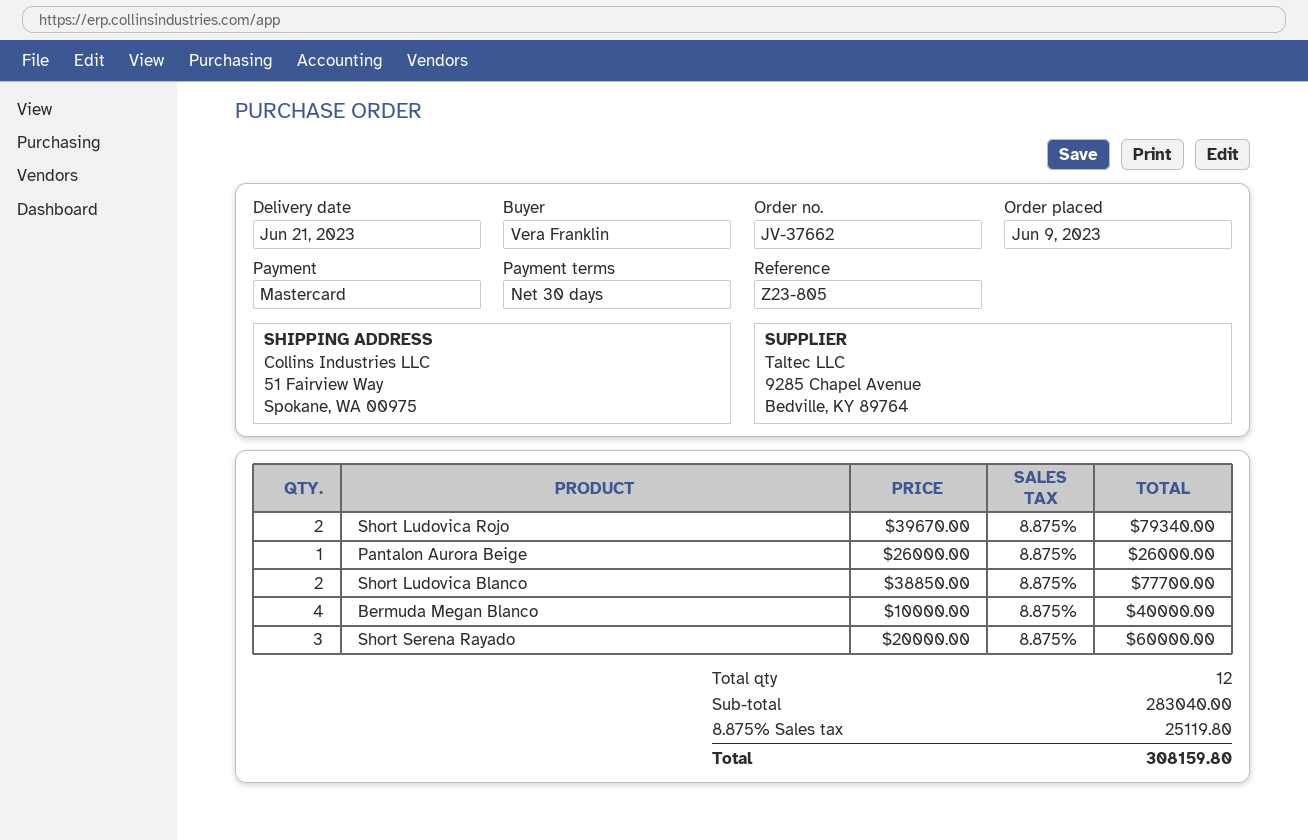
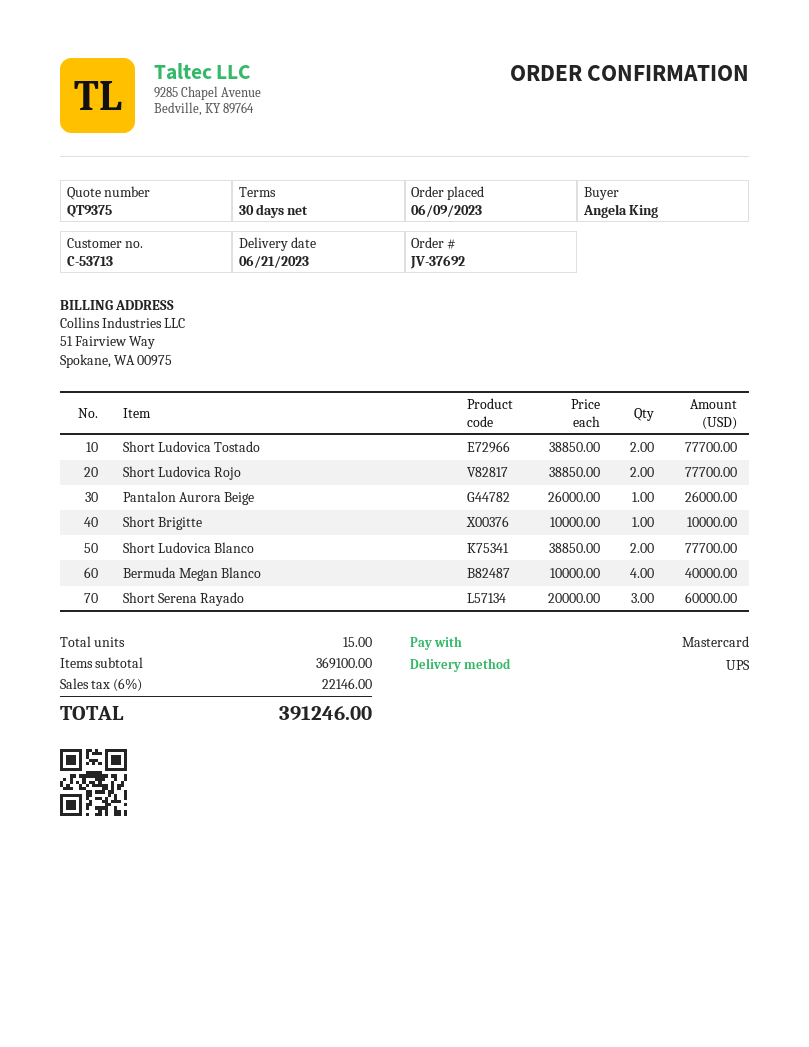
order number: JV-37662 -> JV-37692
ordered by: Vera Franklin -> Angela King
Short Ludovica Rojo: 2 x 39670.00 = 79340.00 -> 2 x 38850.00 = 77700.00
Short Ludovica Tostado: none -> 2 x 38850.00 = 77700.00
Short Brigitte: none -> 1 x 10000.00 = 10000.00
total quantity: 12 -> 15
subtotal: 283040.00 -> 369100.00
tax: 8.875% = 25119.80 -> 6% = 22146.00
total: 308159.80 -> 391246.00

